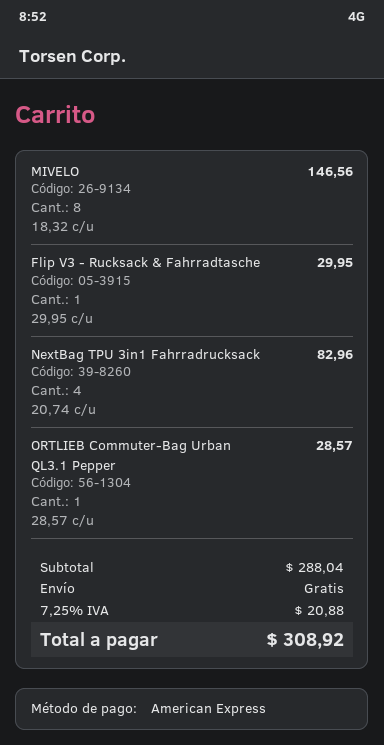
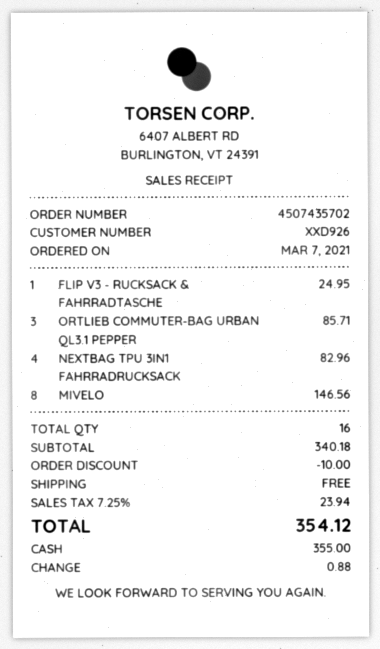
payment method: American Express -> cash
Flip V3 - Rucksack & Fahrradtasche: 1 for 29.95 -> 1 for 24.95
ORTLIEB Commuter-Bag Urban QL3.1 Pepper: 1 for 28.57 -> 3 for 85.71
subtotal: 288.04 -> 340.18
discount: none -> 10.00
tax: 7.25% = 20.88 -> 7.25% = 23.94
total: 308.92 -> 354.12

